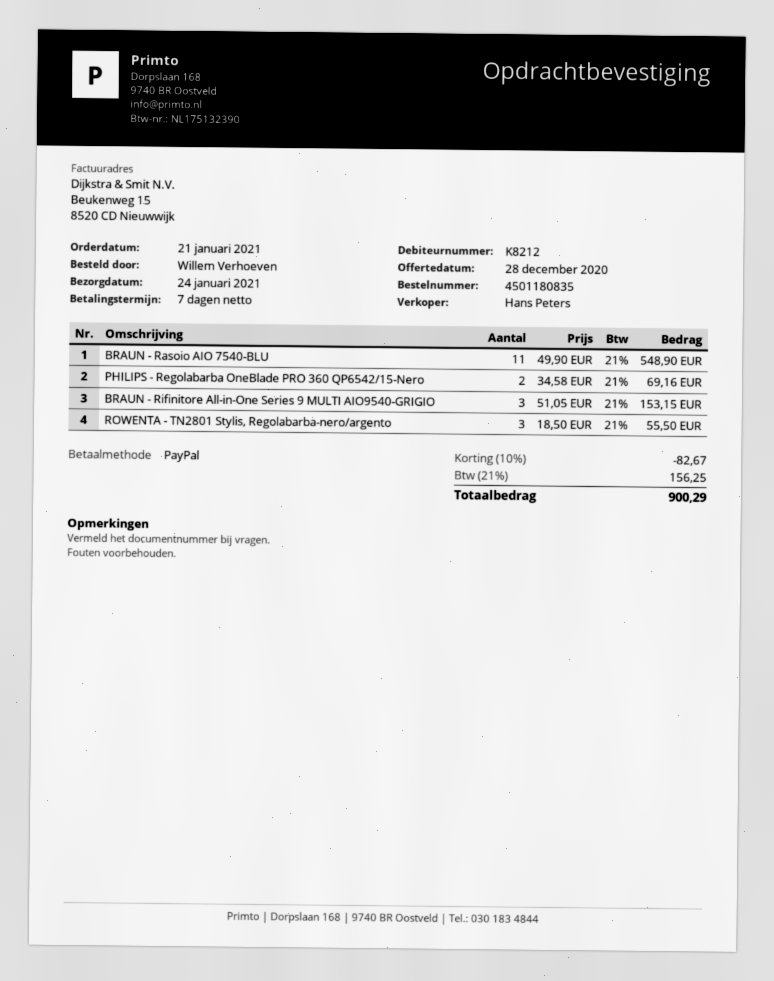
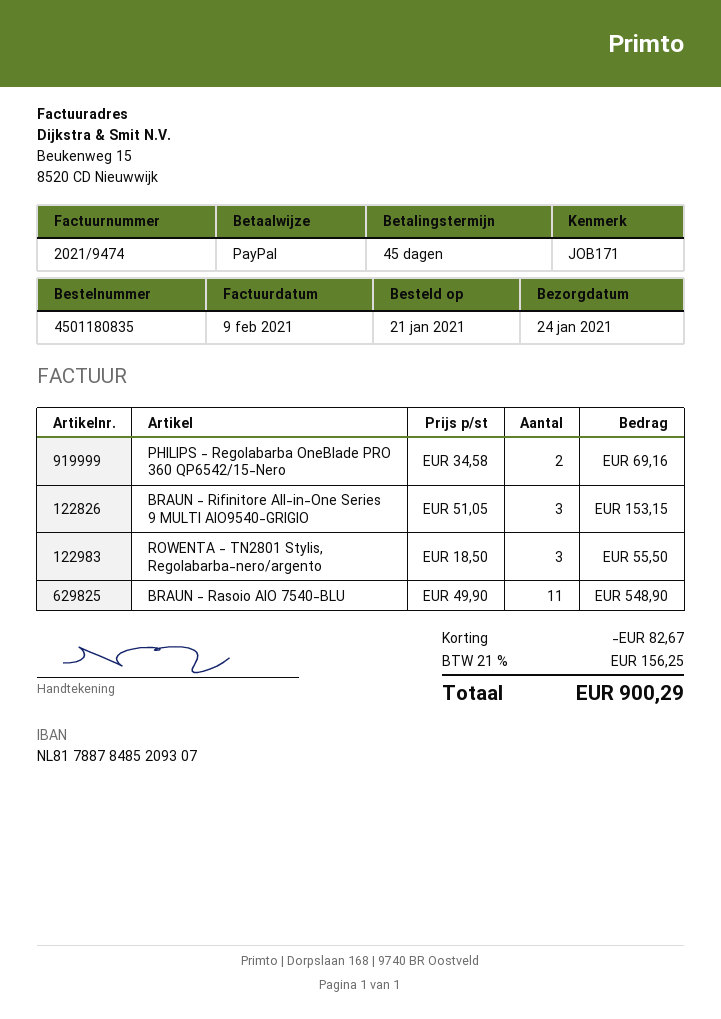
payment terms: 7 days -> 45 days

